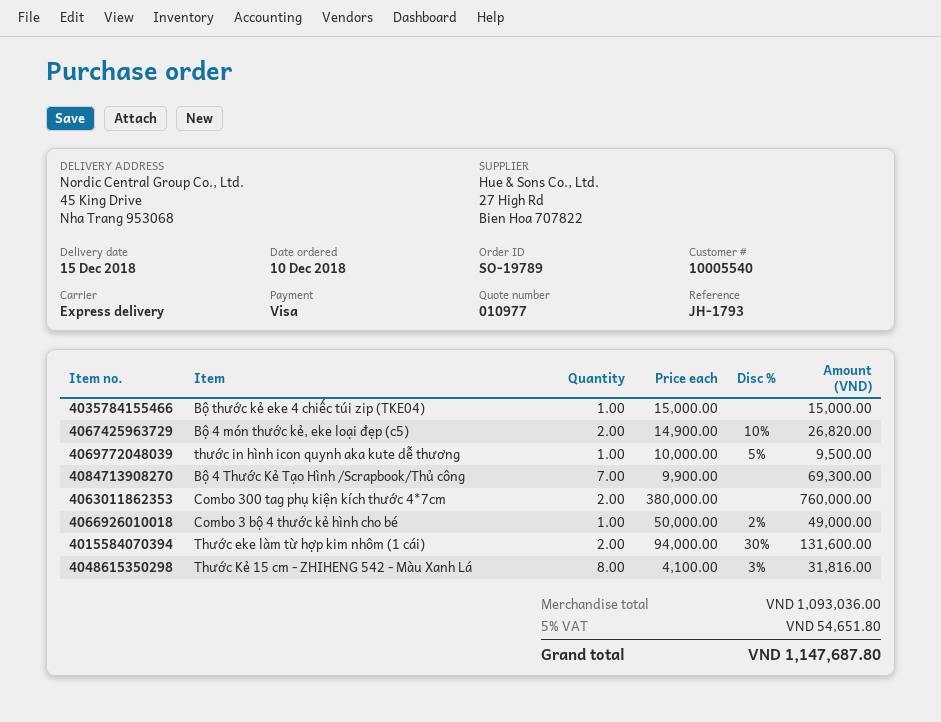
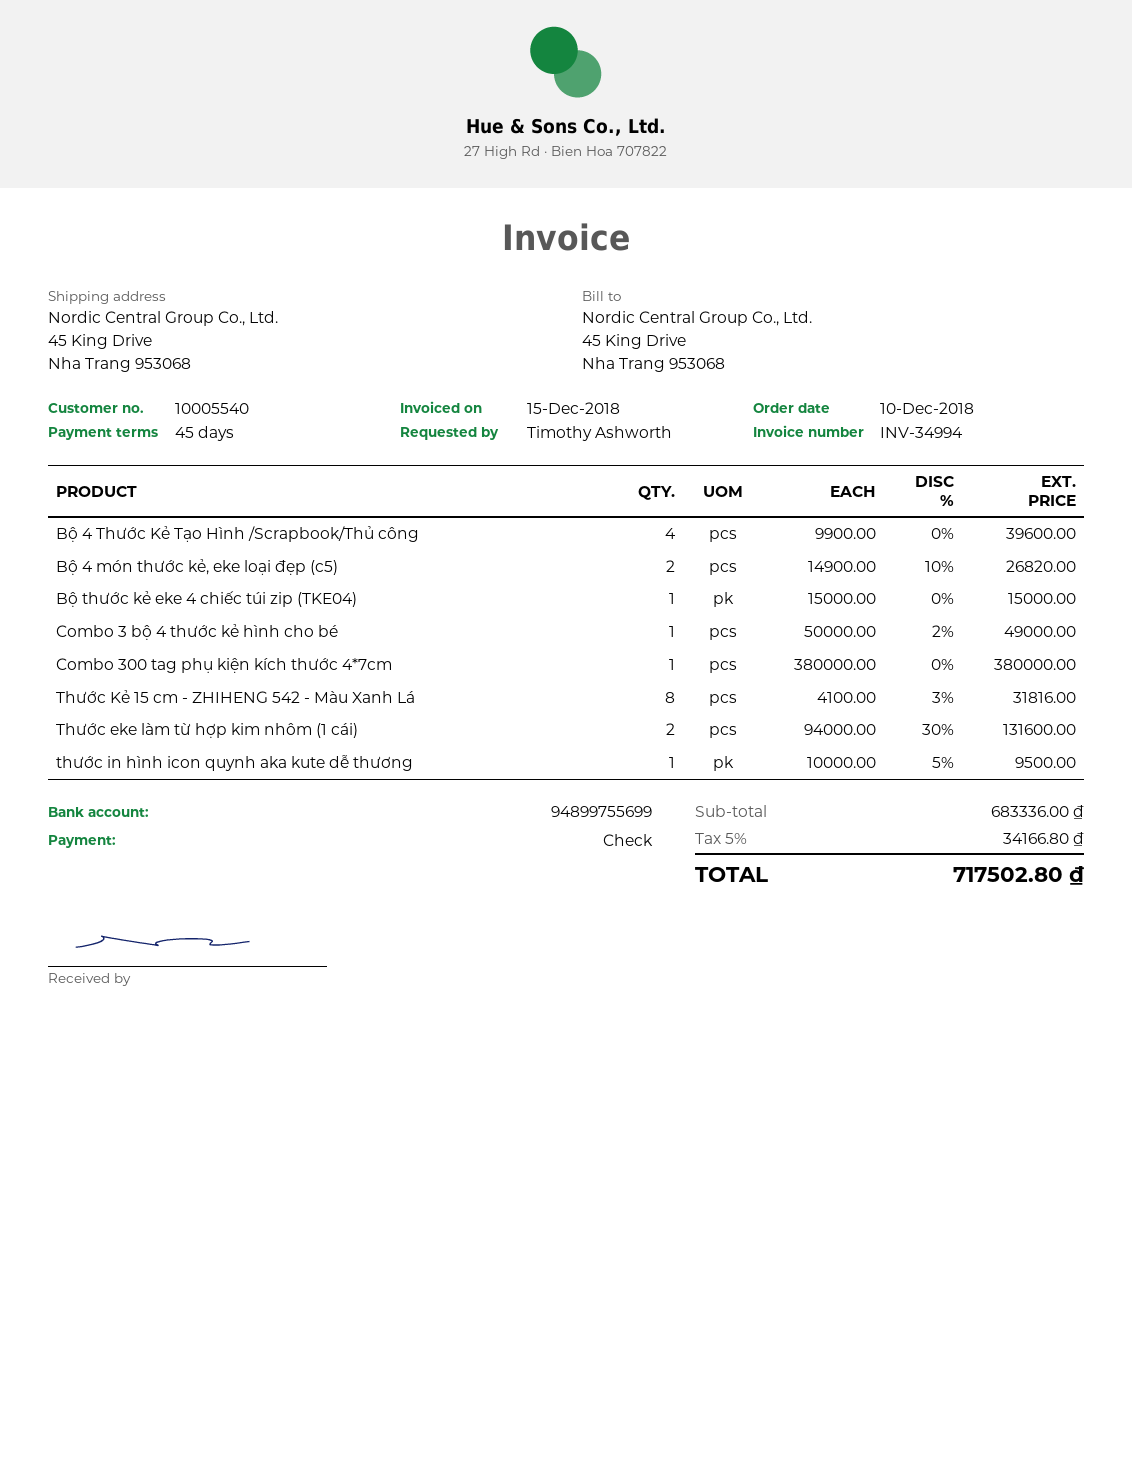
payment method: Visa -> cheque
Bộ 4 Thước Kẻ Tạo Hình /Scrapbook/Thủ công: 7 x 9900.00 = 69300.00 -> 4 x 9900.00 = 39600.00
Combo 300 tag phụ kiện kích thước 4*7cm: 2 x 380000.00 = 760000.00 -> 1 x 380000.00 = 380000.00
subtotal: 1093036.00 -> 683336.00
tax: 5% = 54651.80 -> 5% = 34166.80
total: 1147687.80 -> 717502.80

